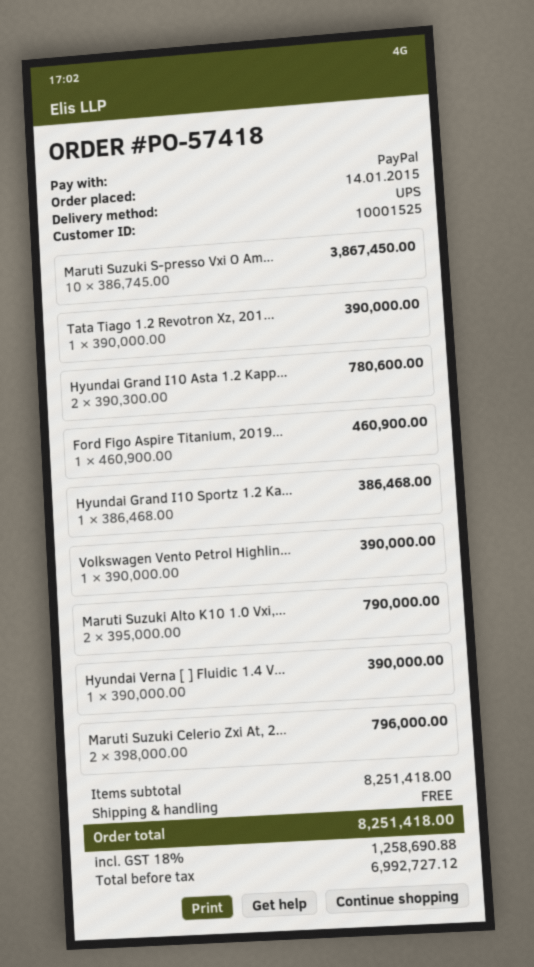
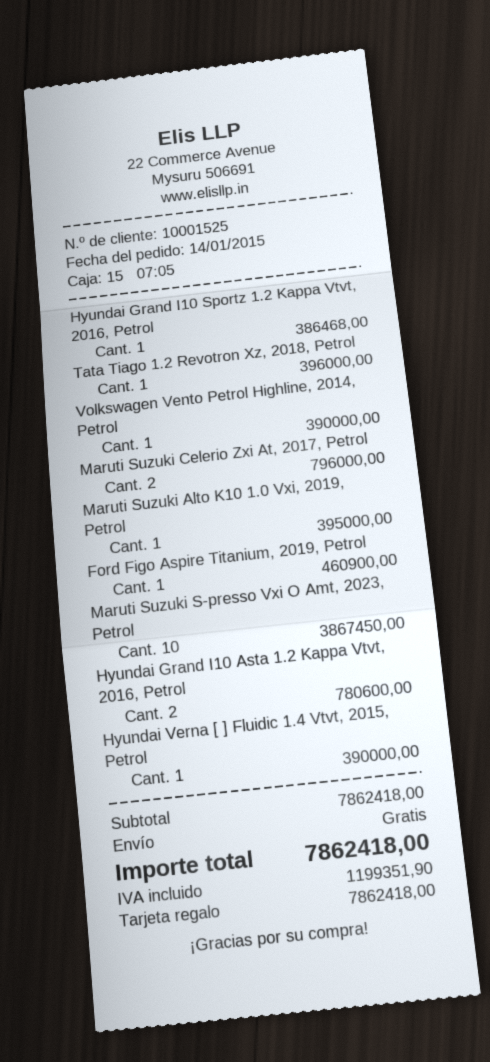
payment method: PayPal -> gift card
Tata Tiago 1.2 Revotron Xz, 201...: 1 for 390000.00 -> 1 for 396000.00
Maruti Suzuki Alto K10 1.0 Vxi,...: 2 for 790000.00 -> 1 for 395000.00
subtotal: 8251418.00 -> 7862418.00
tax: 1258690.88 -> 1199351.90
total: 8251418.00 -> 7862418.00

